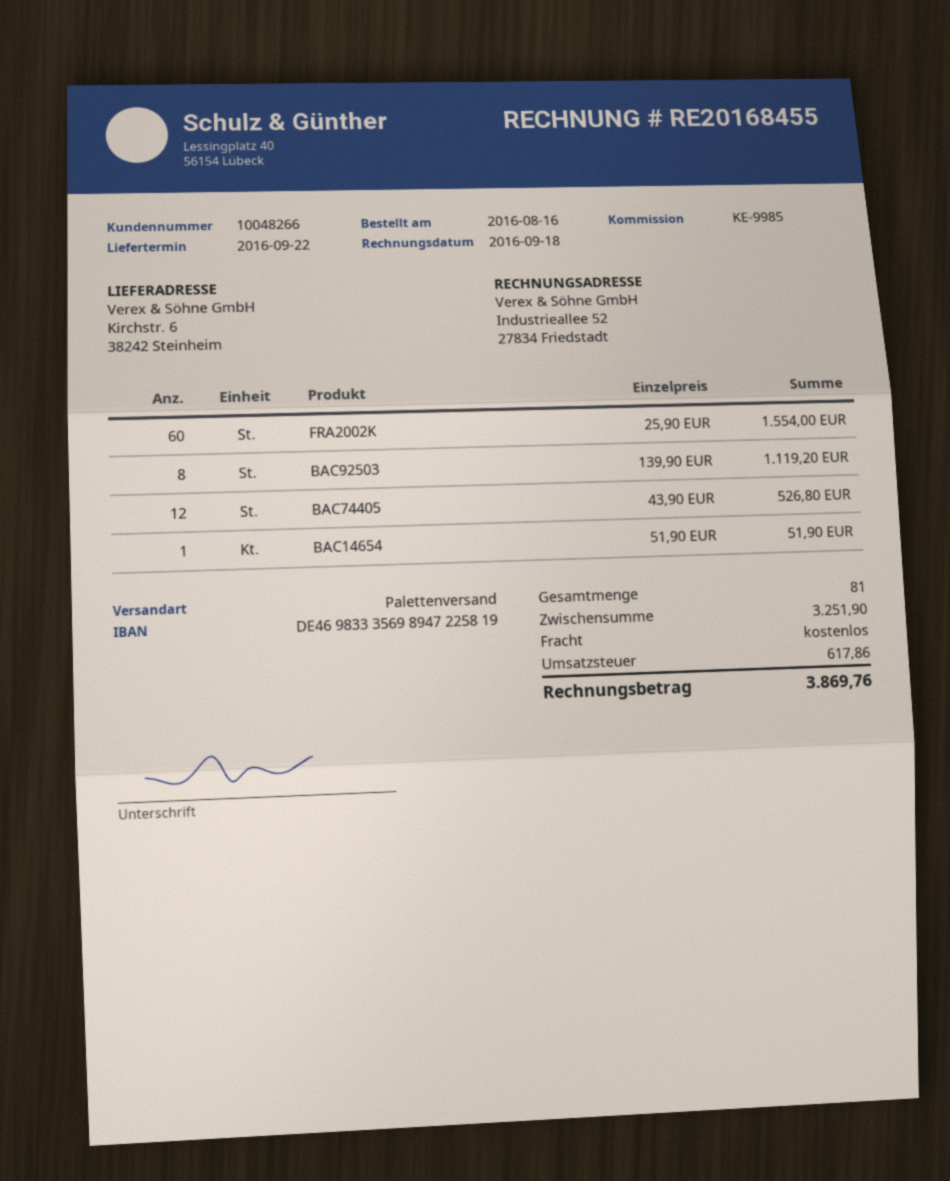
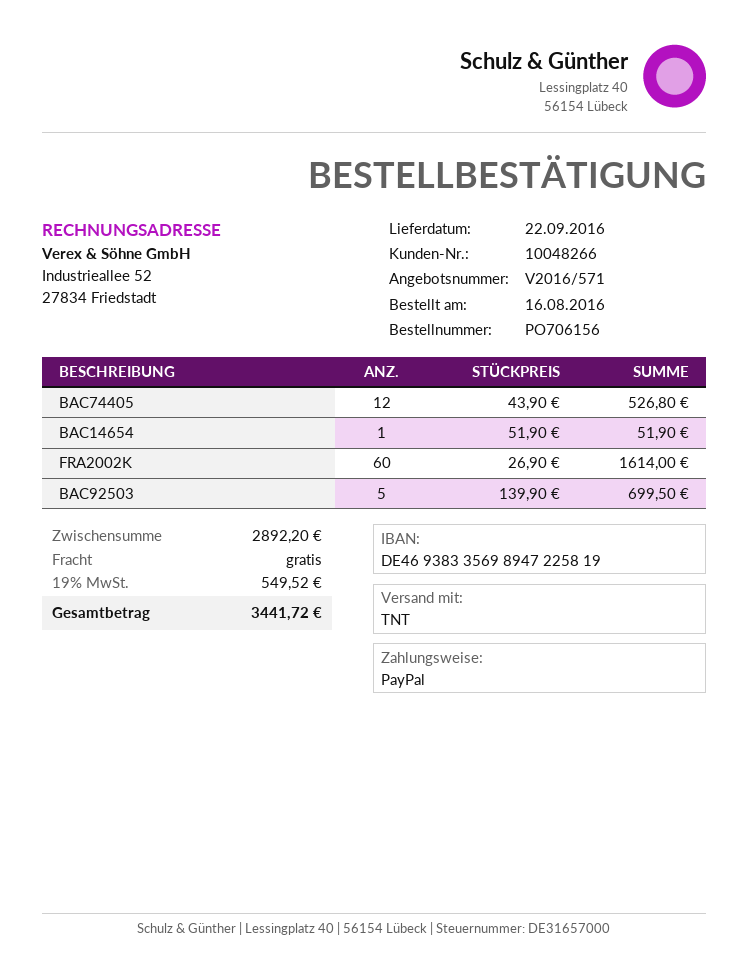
bank account: DE46983335698947225819 -> DE46938335698947225819
shipping method: pallet freight -> TNT
FRA2002K: 60 x 25.90 = 1554.00 -> 60 x 26.90 = 1614.00
BAC92503: 8 x 139.90 = 1119.20 -> 5 x 139.90 = 699.50
subtotal: 3251.90 -> 2892.20
tax: 617.86 -> 549.52
total: 3869.76 -> 3441.72

